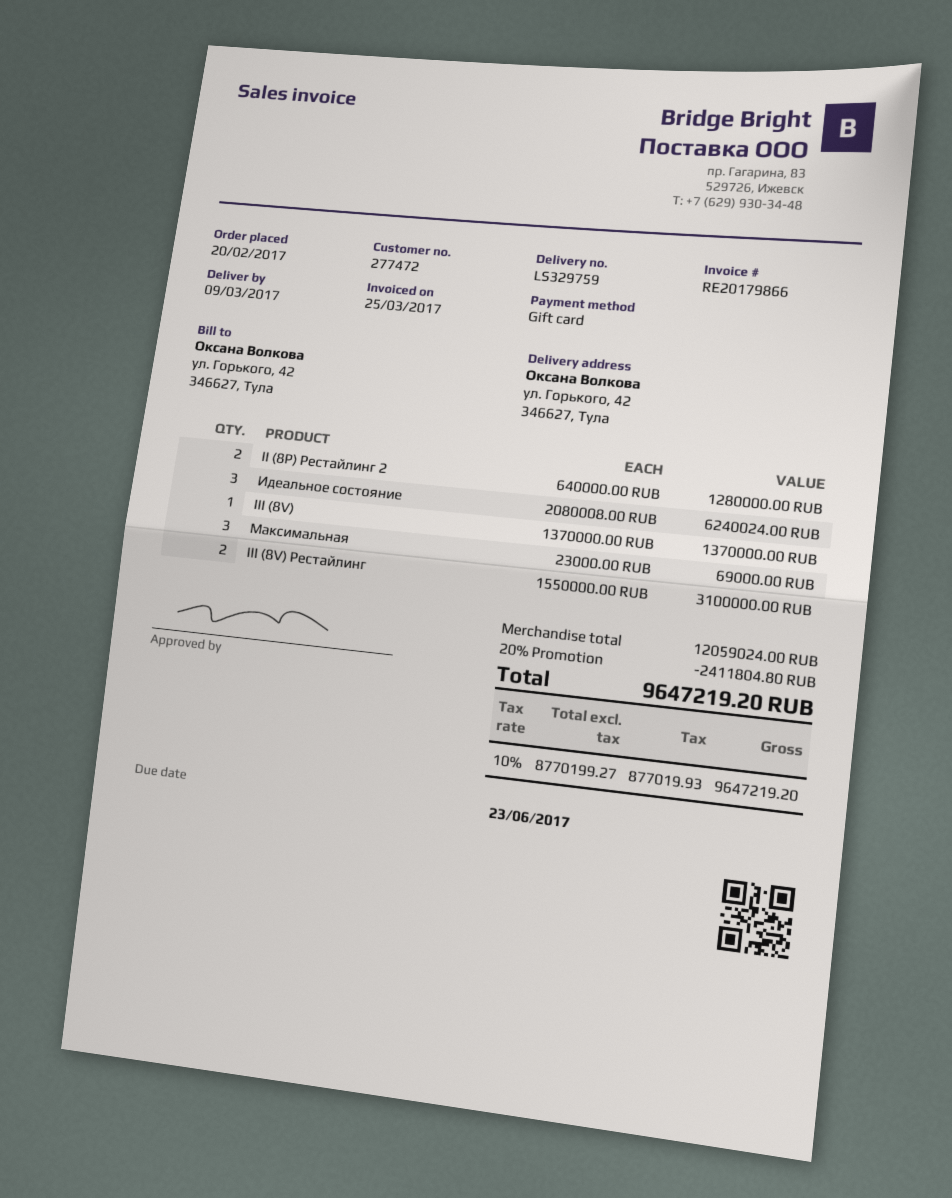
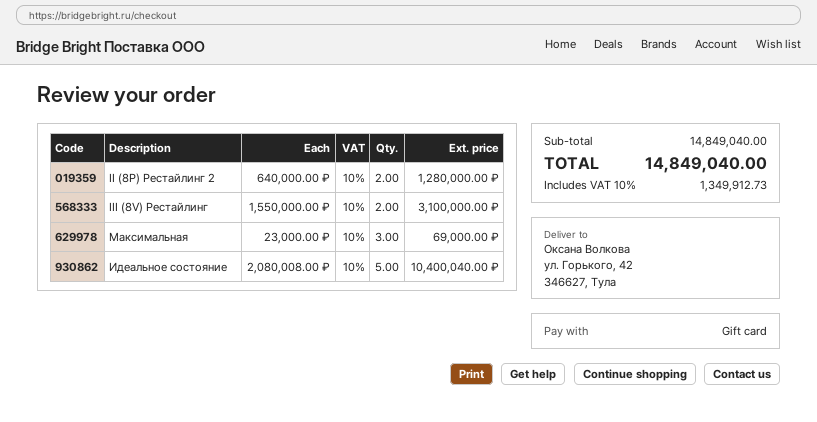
Идеальное состояние: 3 x 2080008.00 = 6240024.00 -> 5 x 2080008.00 = 10400040.00
III (8V): 1 x 1370000.00 = 1370000.00 -> none
subtotal: 12059024.00 -> 14849040.00
discount: 20% = 2411804.80 -> none
tax: 10% = 877019.93 -> 10% = 1349912.73
total: 9647219.20 -> 14849040.00

